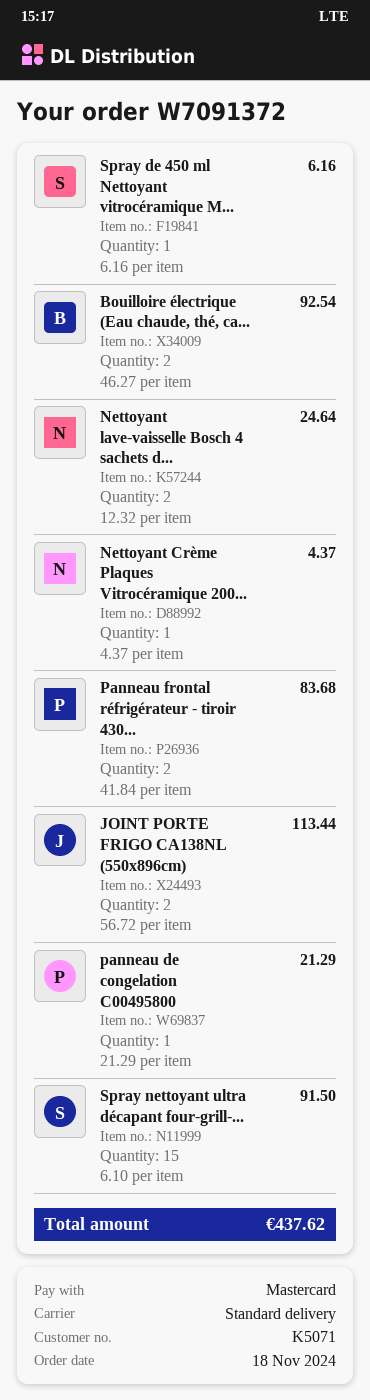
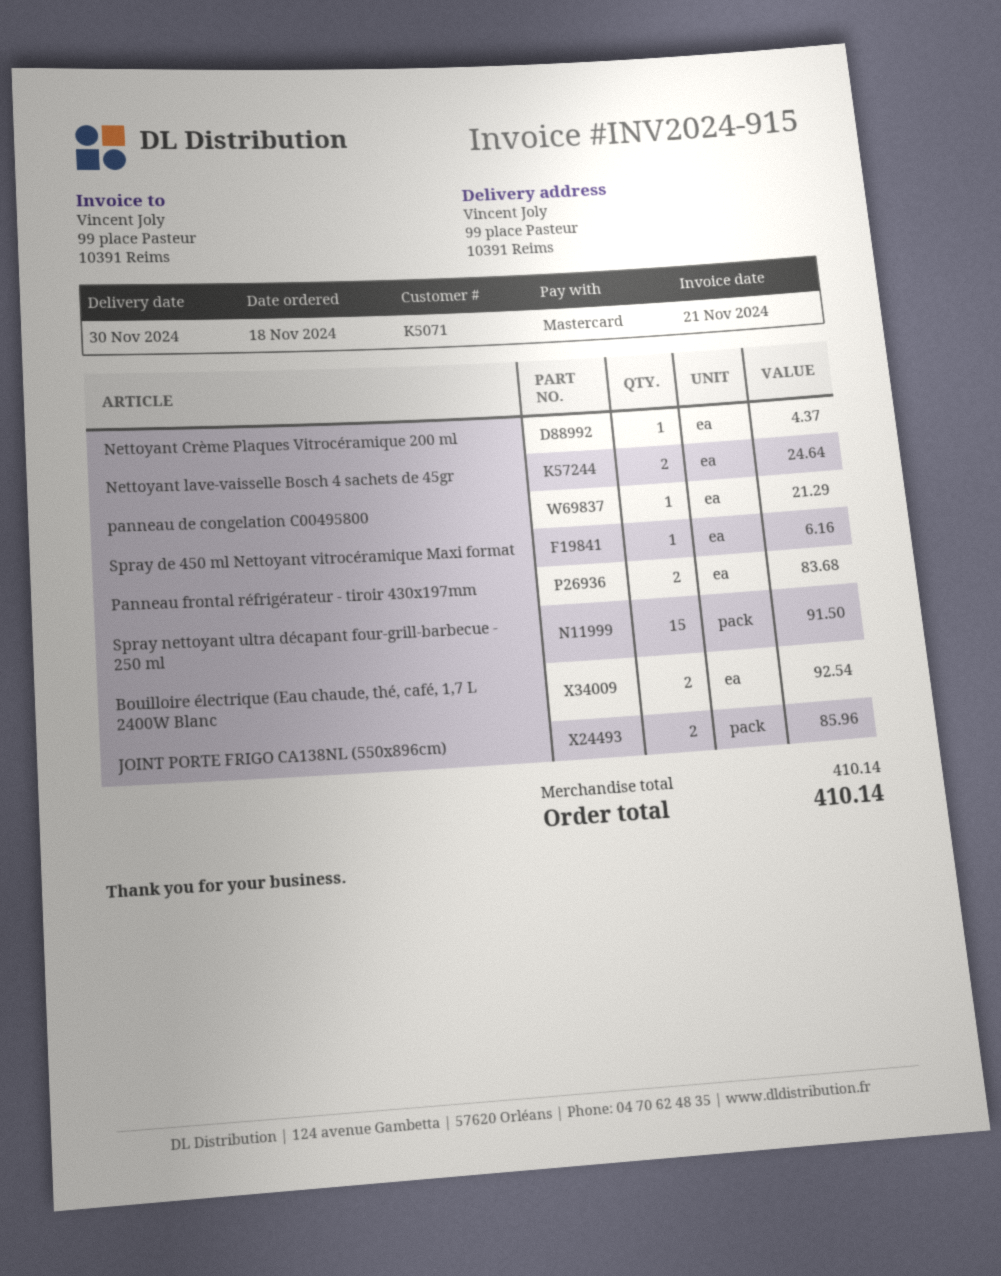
JOINT PORTE FRIGO CA138NL (550x896cm): 2 for 113.44 -> 2 for 85.96
total: 437.62 -> 410.14

